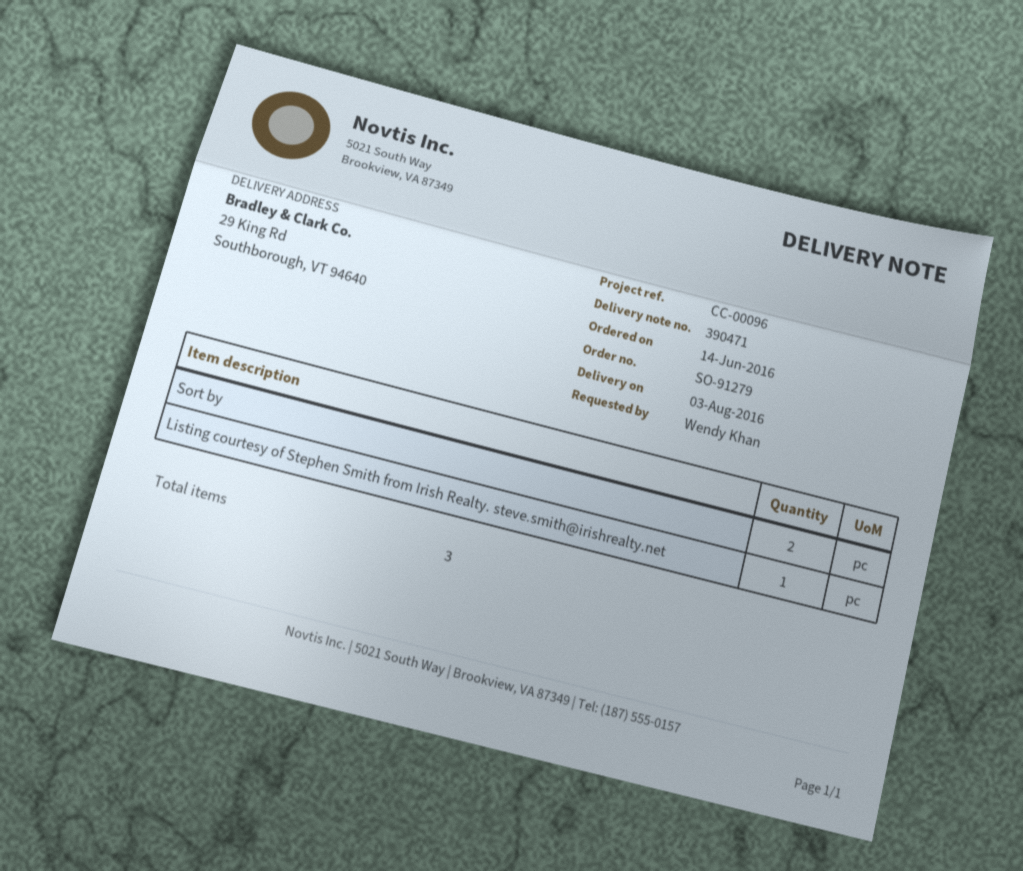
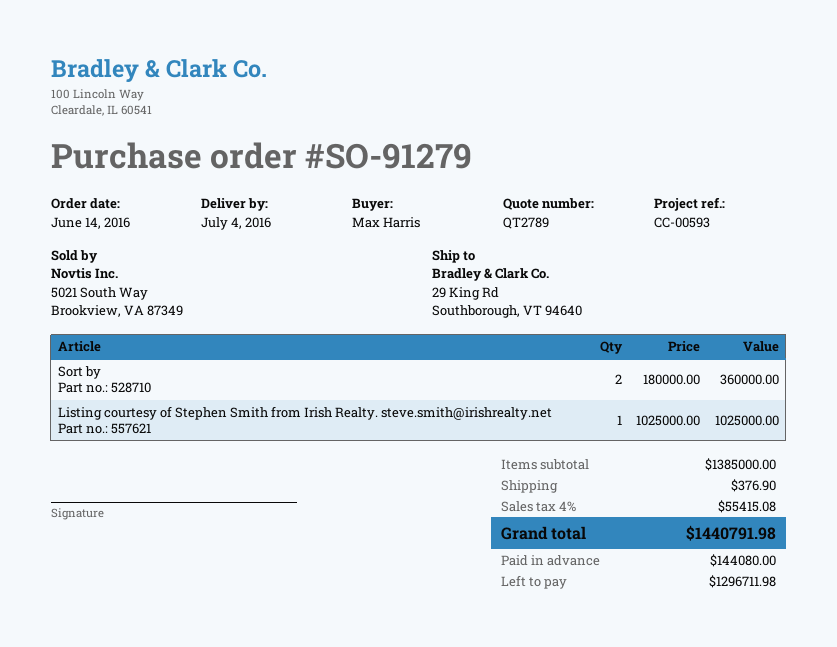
delivery date: 2016-08-03 -> 2016-07-04
reference: CC-00096 -> CC-00593
ordered by: Wendy Khan -> Max Harris

